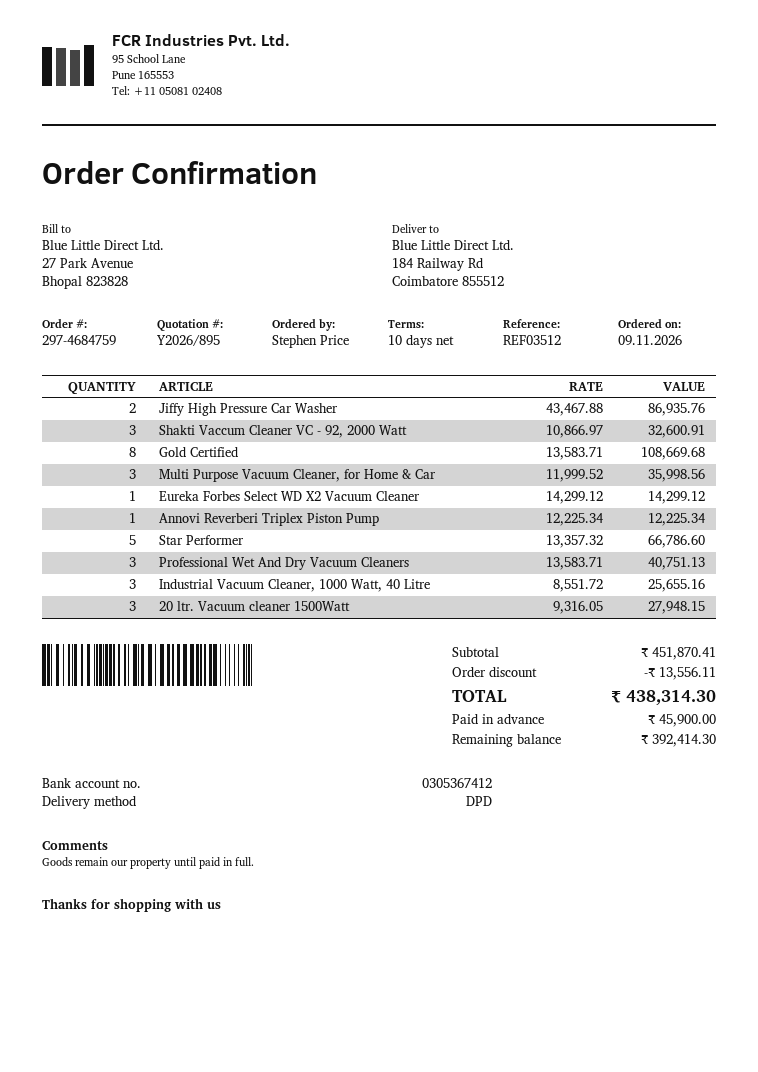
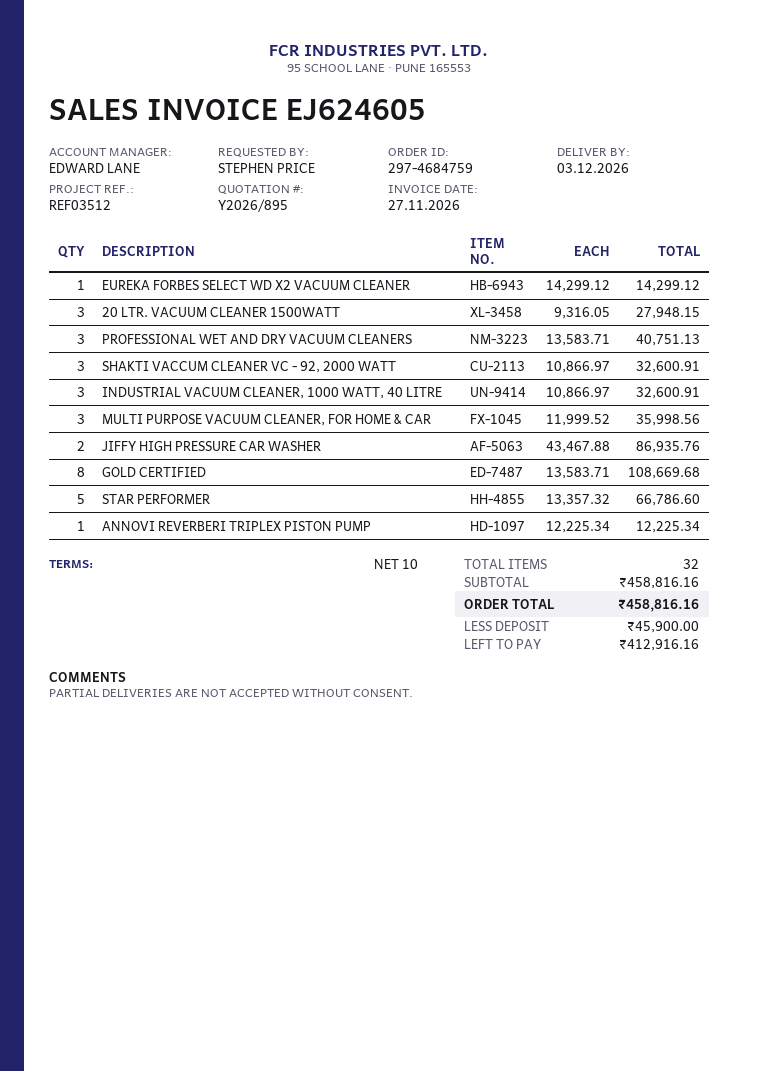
Industrial Vacuum Cleaner, 1000 Watt, 40 Litre: 3 x 8551.72 = 25655.16 -> 3 x 10866.97 = 32600.91
subtotal: 451870.41 -> 458816.16
discount: 13556.11 -> none
total: 438314.30 -> 458816.16
balance: 392414.30 -> 412916.16

